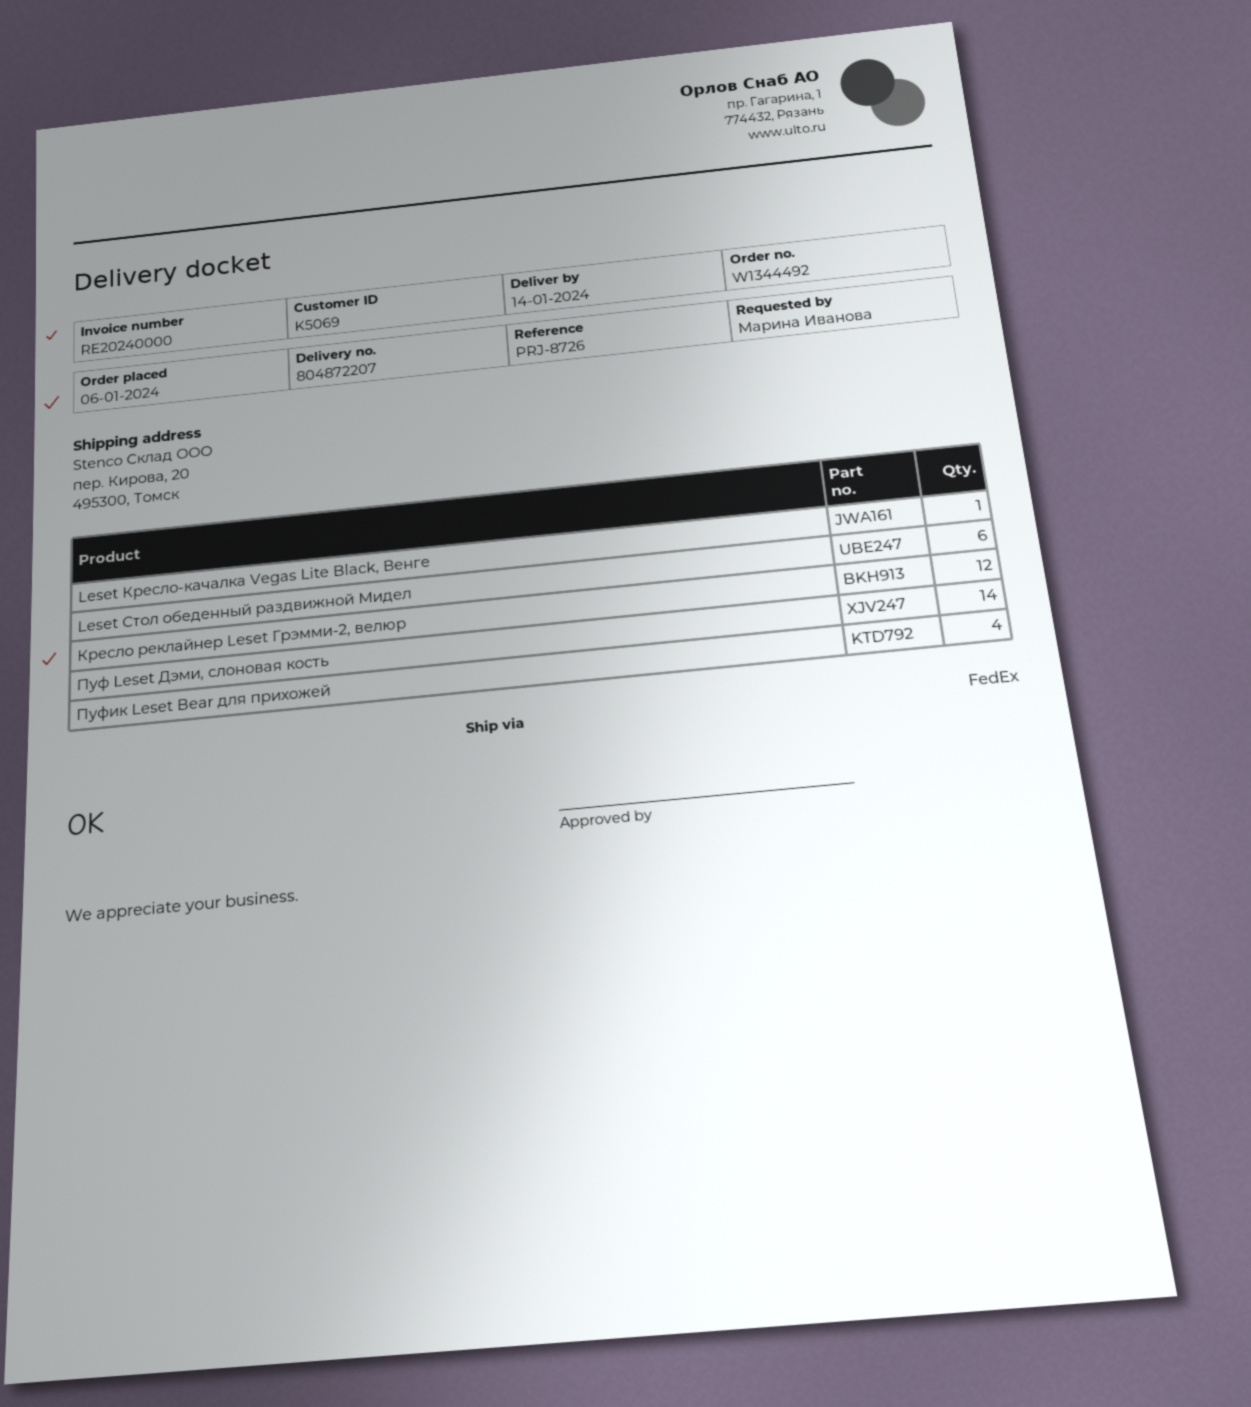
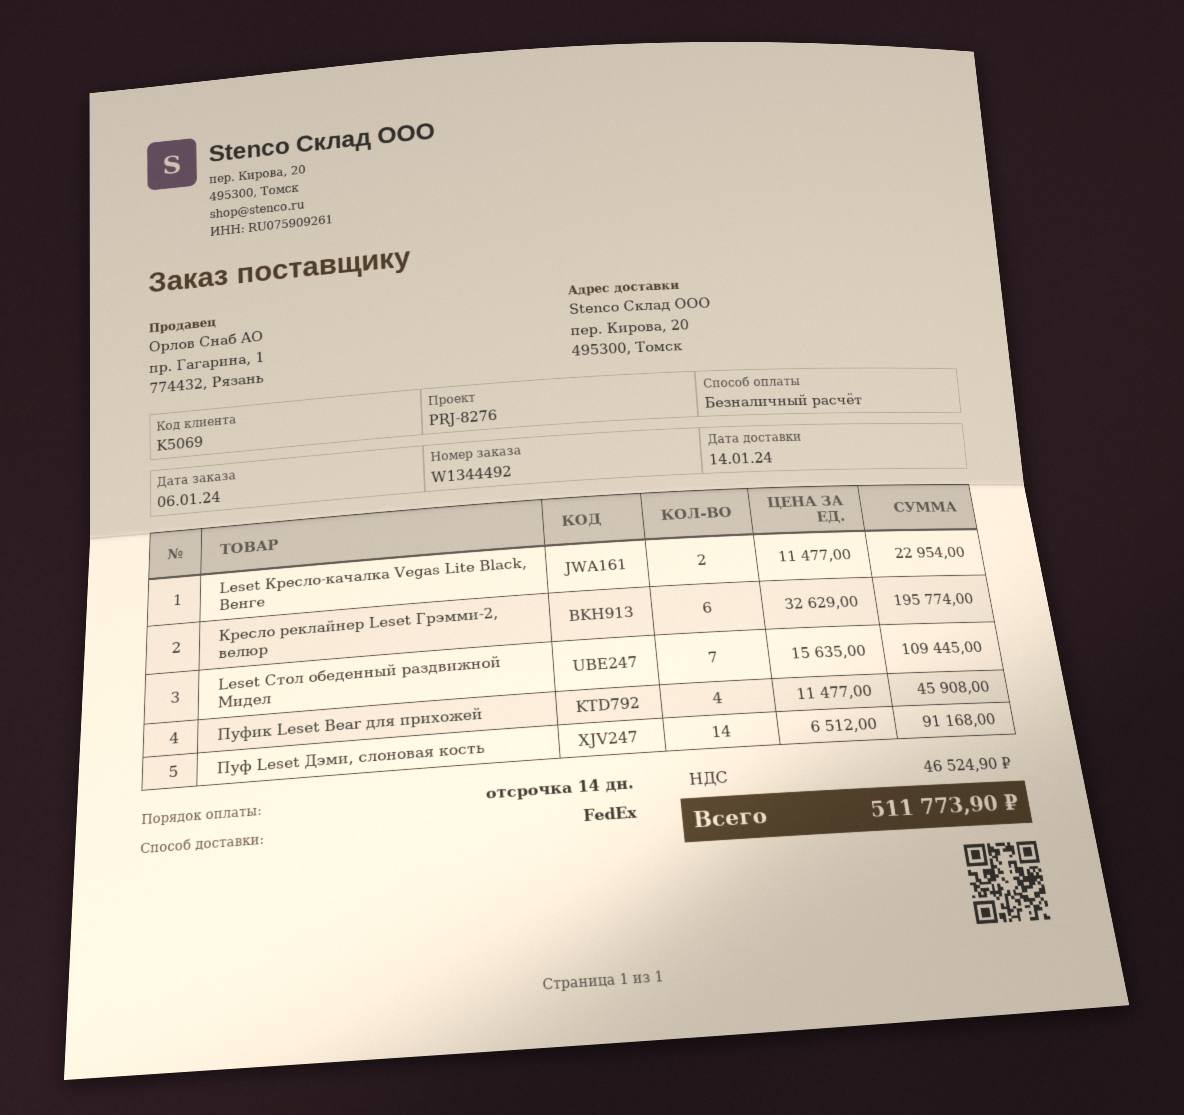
reference: PRJ-8726 -> PRJ-8276
Leset Кресло-качалка Vegas Lite Black, Венге: 1 -> 2
Leset Стол обеденный раздвижной Мидел: 6 -> 7
Кресло реклайнер Leset Грэмми-2, велюр: 12 -> 6

